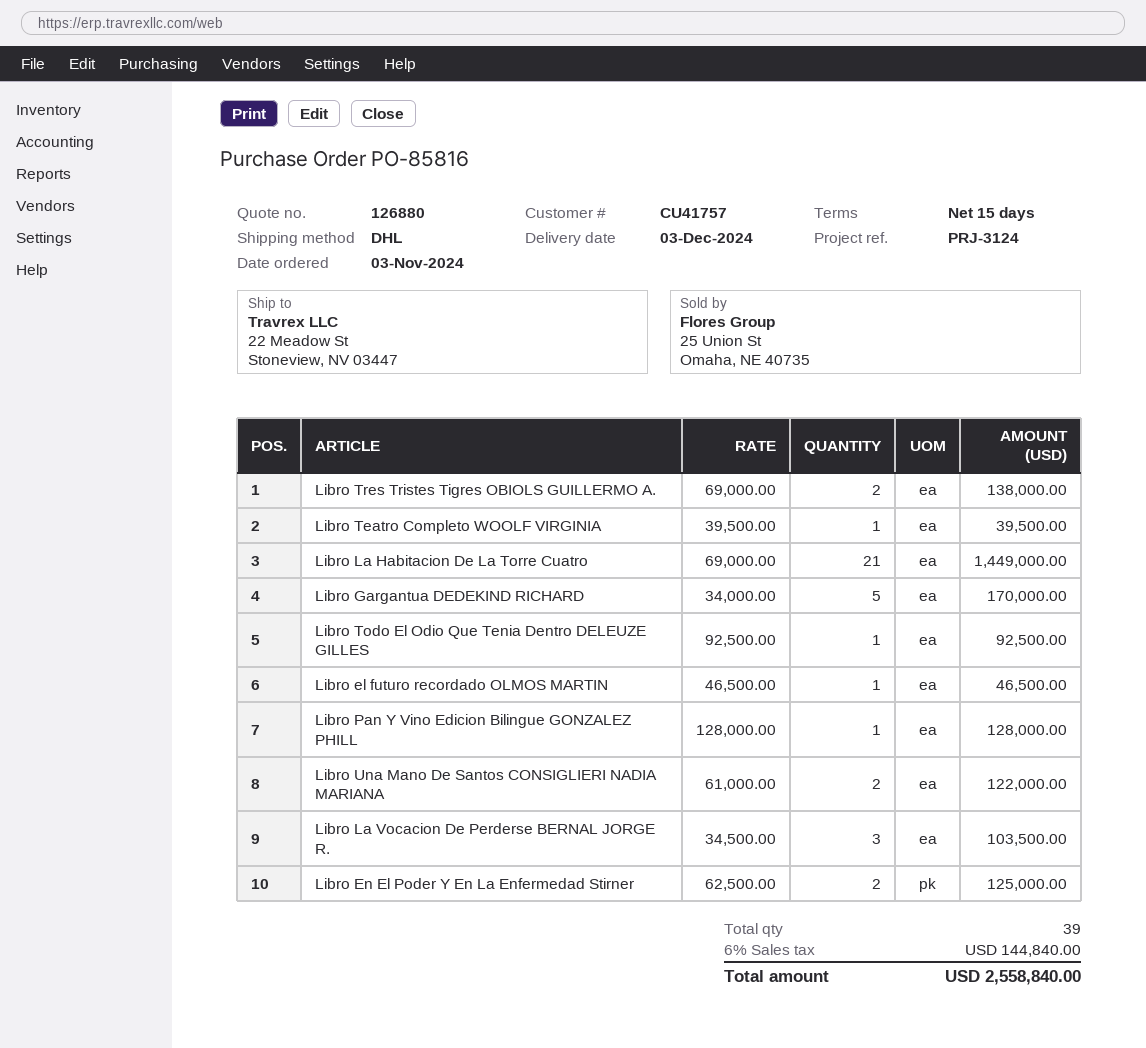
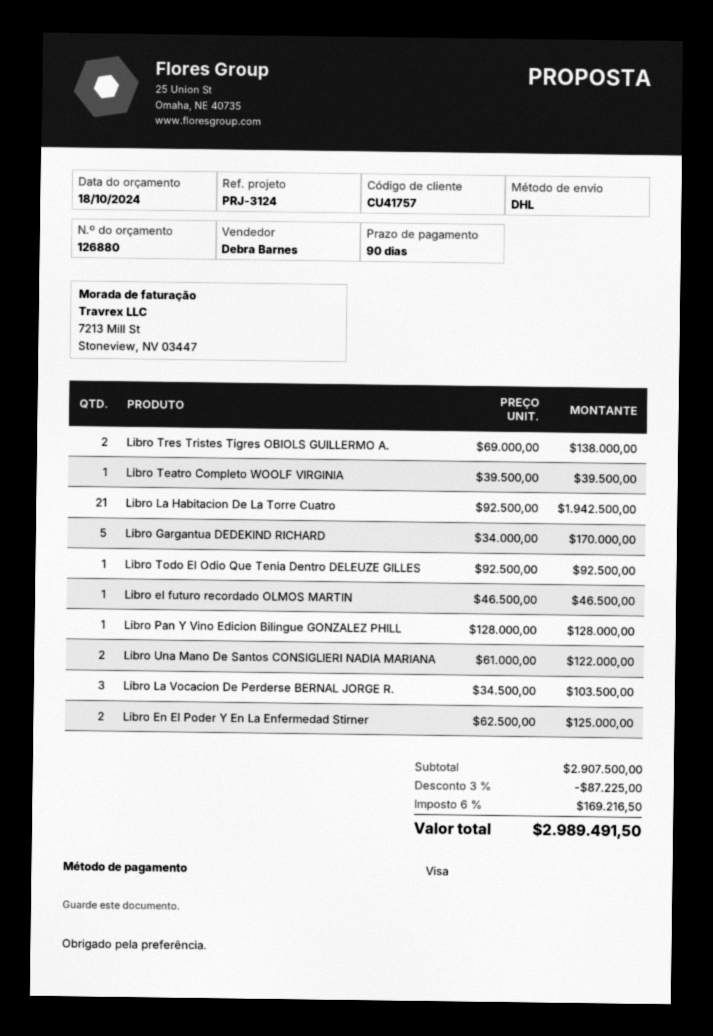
payment terms: 15 days -> 90 days
Libro La Habitacion De La Torre Cuatro: 21 x 69000.00 = 1449000.00 -> 21 x 92500.00 = 1942500.00
discount: none -> 3% = 87225.00
tax: 6% = 144840.00 -> 6% = 169216.50
total: 2558840.00 -> 2989491.50

